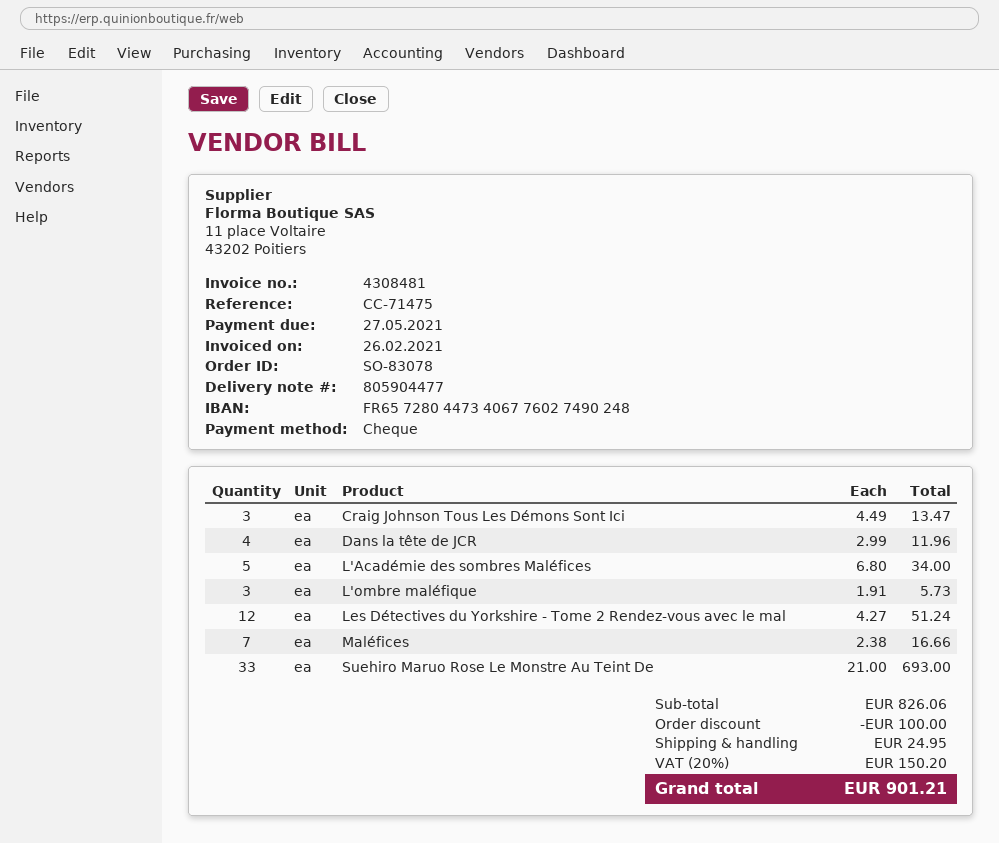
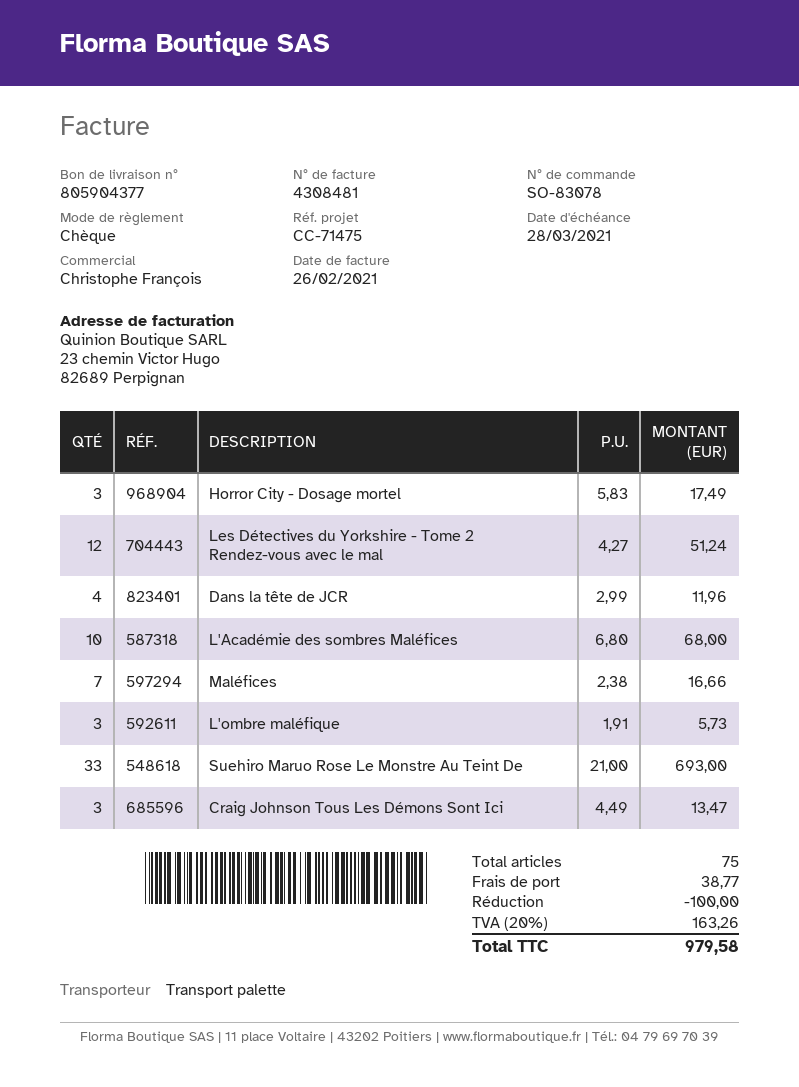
delivery note number: 805904477 -> 805904377
due date: 2021-05-27 -> 2021-03-28
L'Académie des sombres Maléfices: 5 x 6.80 = 34.00 -> 10 x 6.80 = 68.00
Horror City - Dosage mortel: none -> 3 x 5.83 = 17.49
shipping: 24.95 -> 38.77
tax: 20% = 150.20 -> 20% = 163.26
total: 901.21 -> 979.58

